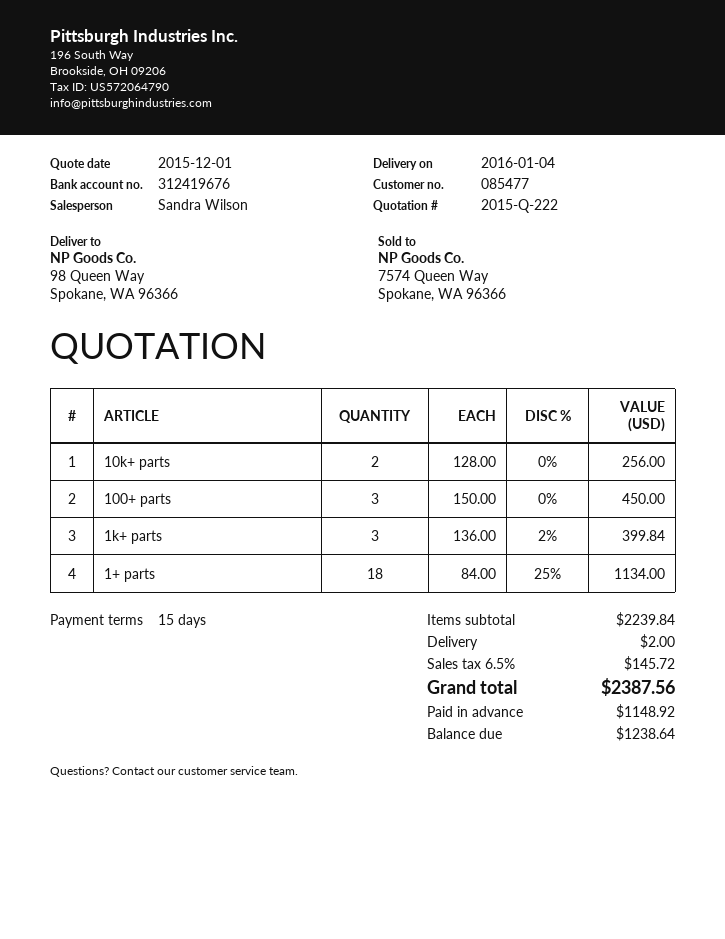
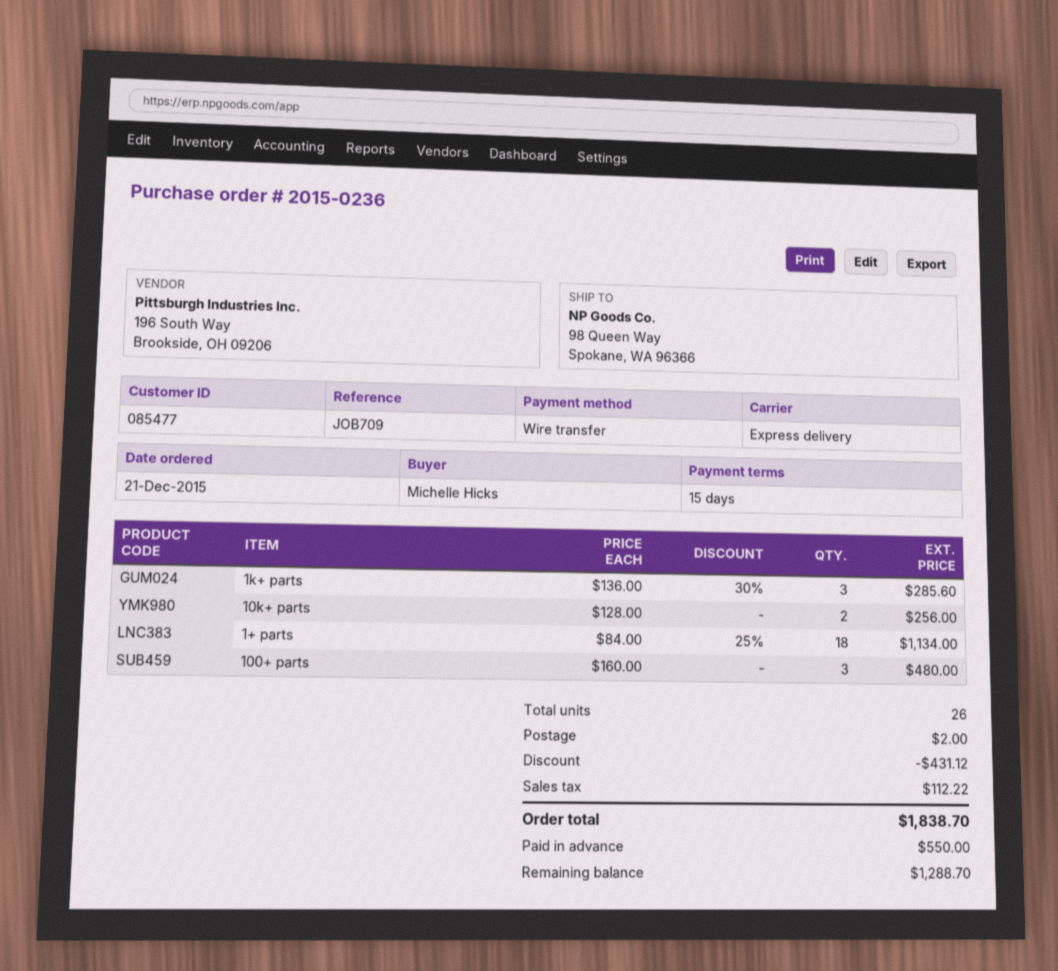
100+ parts: 3 x 150.00 = 450.00 -> 3 x 160.00 = 480.00
1k+ parts: 3 x 136.00 - 2% = 399.84 -> 3 x 136.00 - 30% = 285.60
discount: none -> 431.12
tax: 145.72 -> 112.22
total: 2387.56 -> 1838.70
deposit: 1148.92 -> 550.00
balance: 1238.64 -> 1288.70

